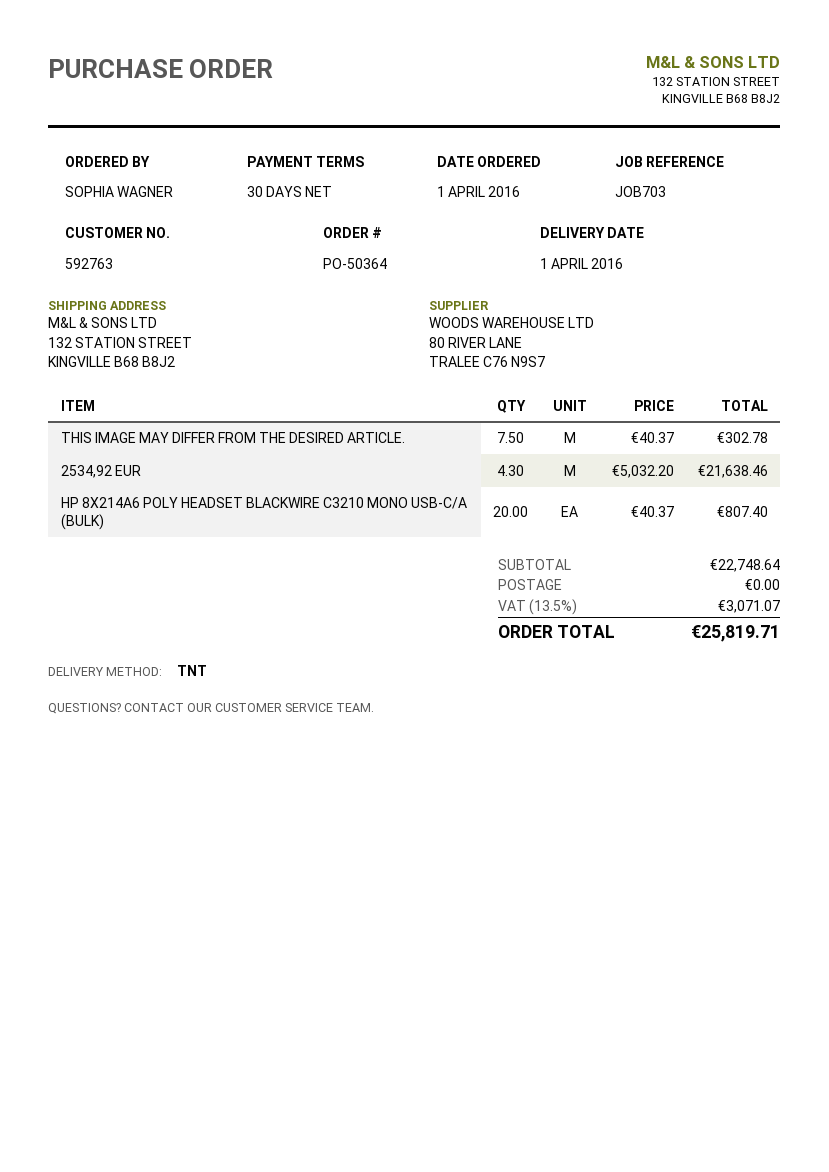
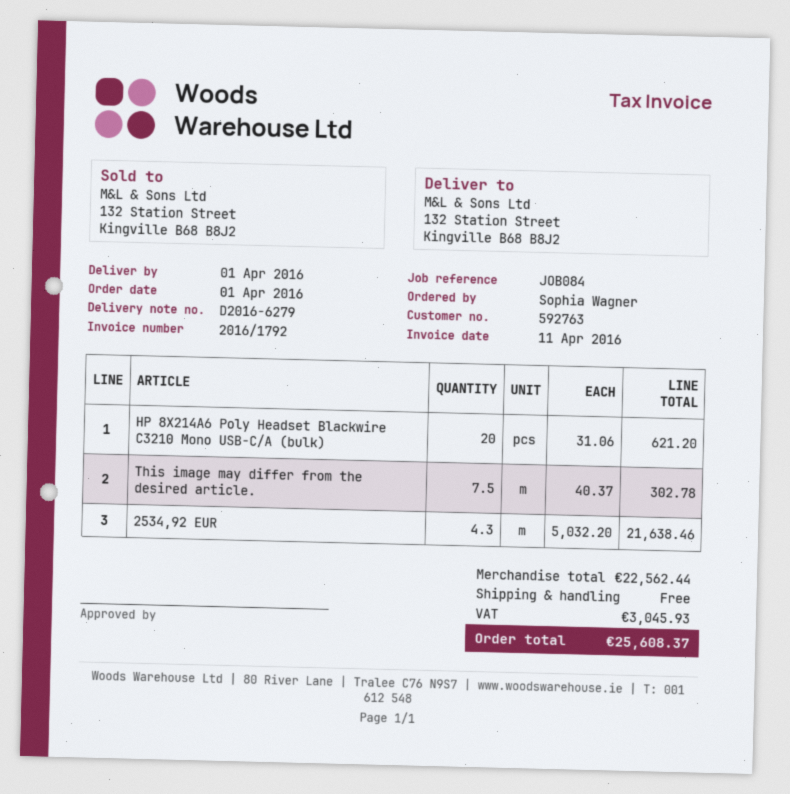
reference: JOB703 -> JOB084
HP 8X214A6 POLY HEADSET BLACKWIRE C3210 MONO USB-C/A (BULK): 20 x 40.37 = 807.40 -> 20 x 31.06 = 621.20
subtotal: 22748.64 -> 22562.44
tax: 3071.07 -> 3045.93
total: 25819.71 -> 25608.37

